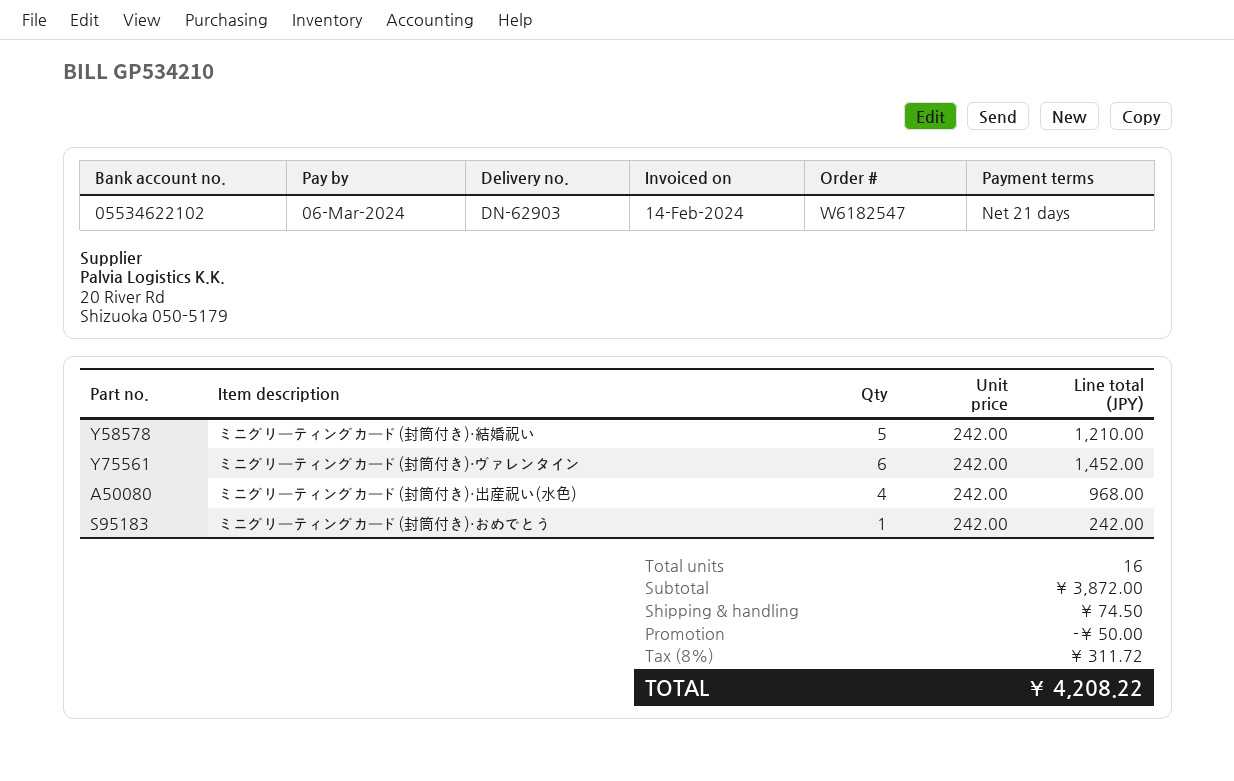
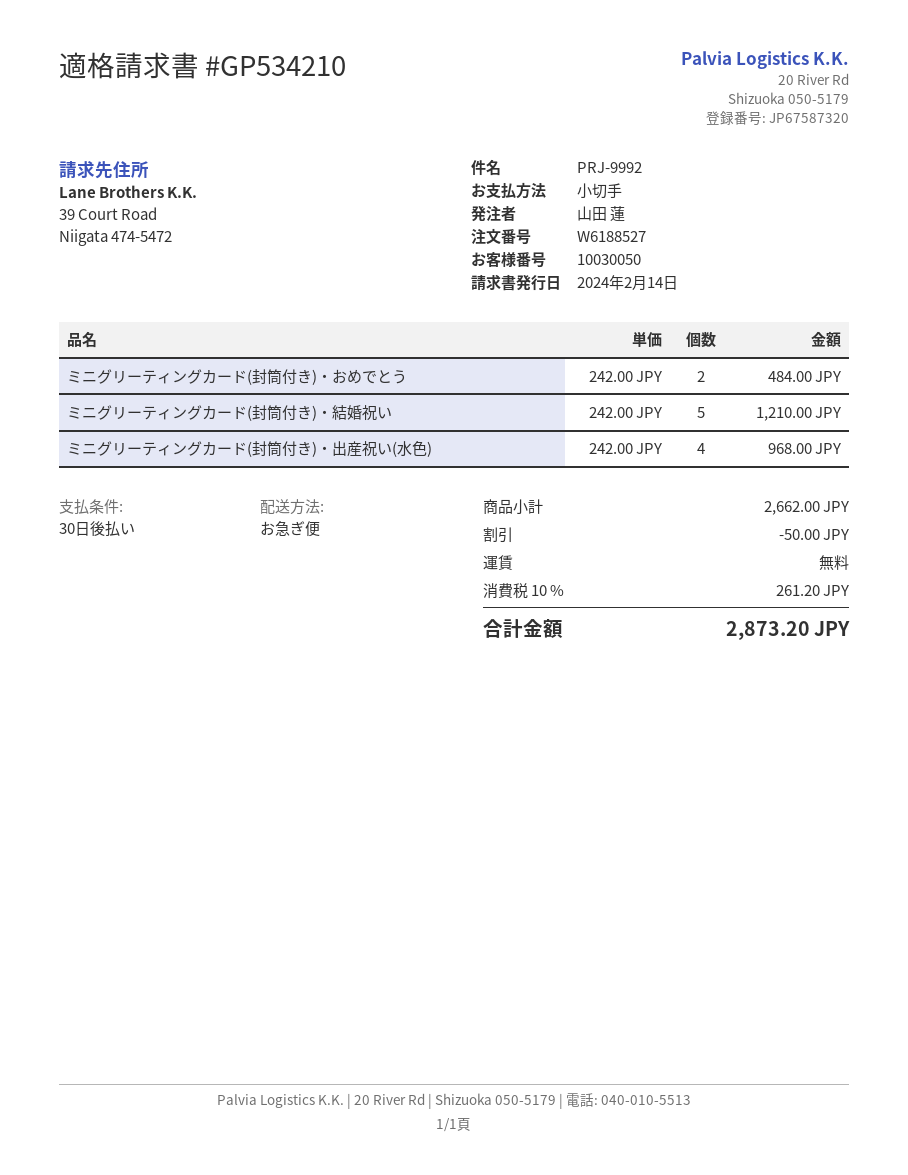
order number: W6182547 -> W6188527
payment terms: 21 days -> 30 days
ミニグリーティングカード(封筒付き)・ヴァレンタイン: 6 x 242.00 = 1452.00 -> none
ミニグリーティングカード(封筒付き)・おめでとう: 1 x 242.00 = 242.00 -> 2 x 242.00 = 484.00
subtotal: 3872.00 -> 2662.00
shipping: 74.50 -> 0.00
tax: 8% = 311.72 -> 10% = 261.20
total: 4208.22 -> 2873.20

